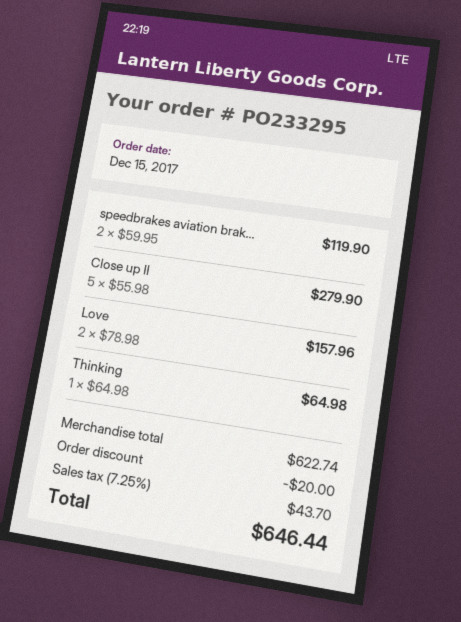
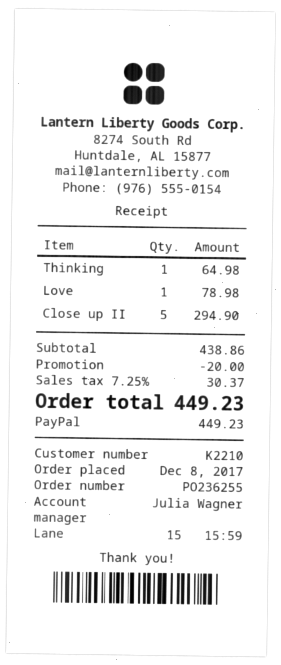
order number: PO233295 -> PO236255
order date: 2017-12-15 -> 2017-12-08
speedbrakes aviation brak...: 2 for 119.90 -> none
Close up II: 5 for 279.90 -> 5 for 294.90
Love: 2 for 157.96 -> 1 for 78.98
subtotal: 622.74 -> 438.86
tax: 7.25% = 43.70 -> 7.25% = 30.37
total: 646.44 -> 449.23

